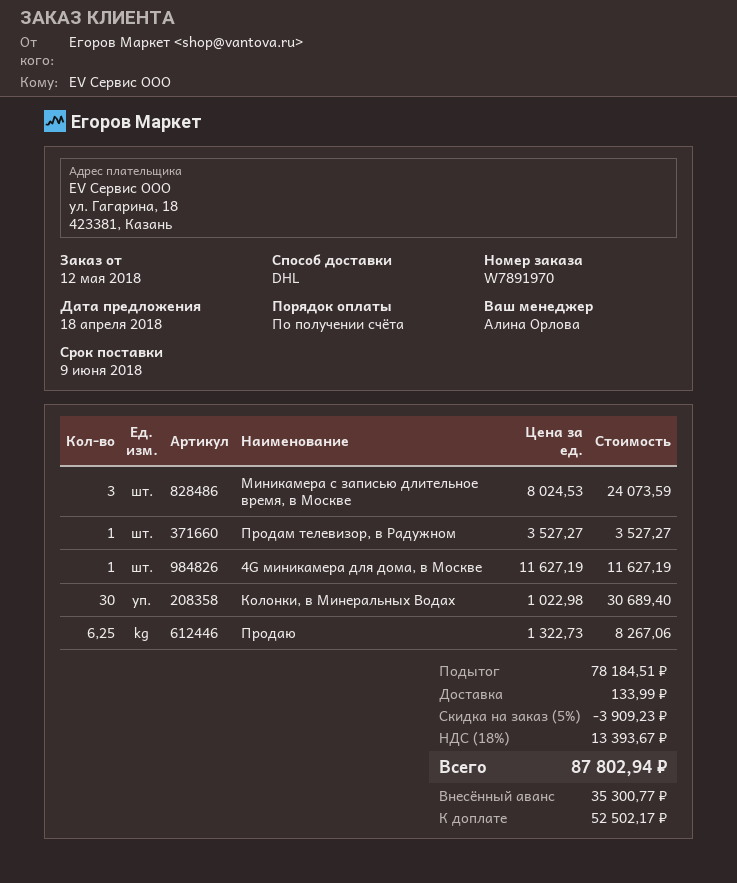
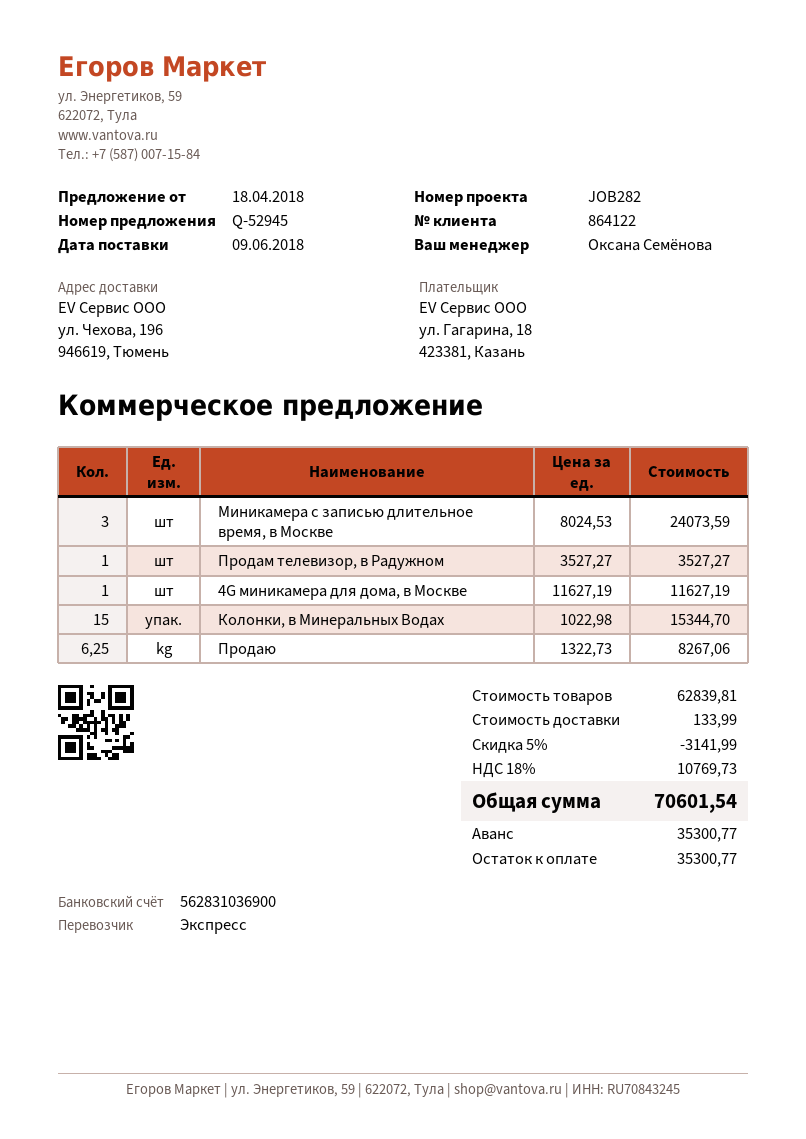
sales rep: Алина Орлова -> Оксана Семёнова
shipping method: DHL -> express
Колонки, в Минеральных Водах: 30 x 1022.98 = 30689.40 -> 15 x 1022.98 = 15344.70
subtotal: 78184.51 -> 62839.81
discount: 5% = 3909.23 -> 5% = 3141.99
tax: 18% = 13393.67 -> 18% = 10769.73
total: 87802.94 -> 70601.54
balance: 52502.17 -> 35300.77

